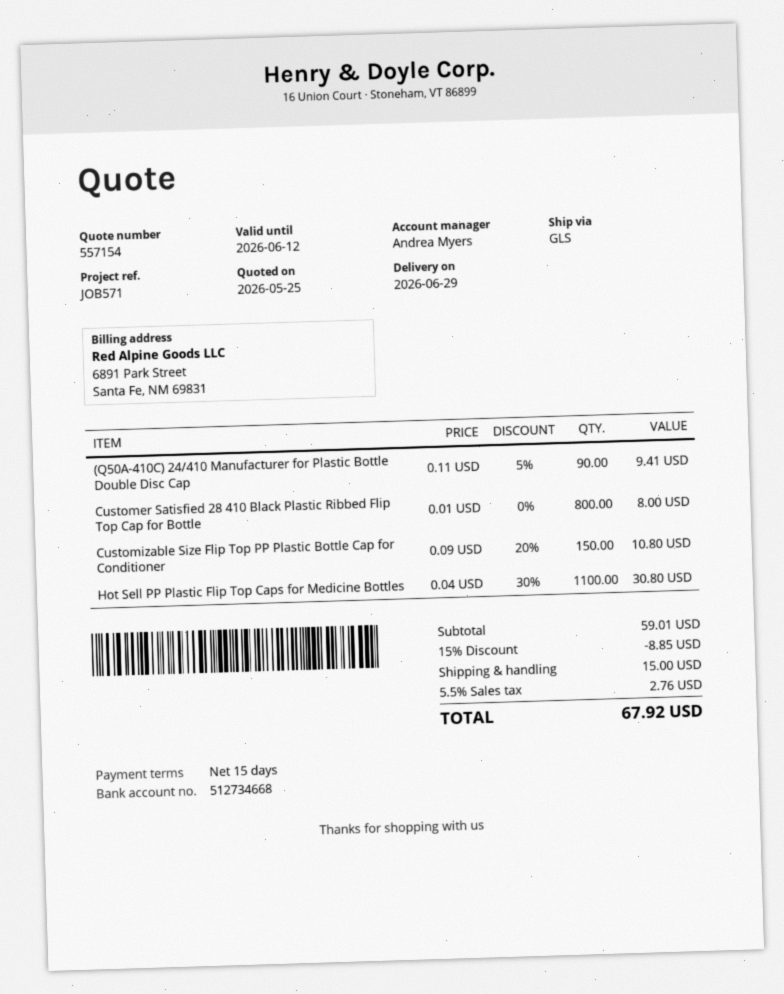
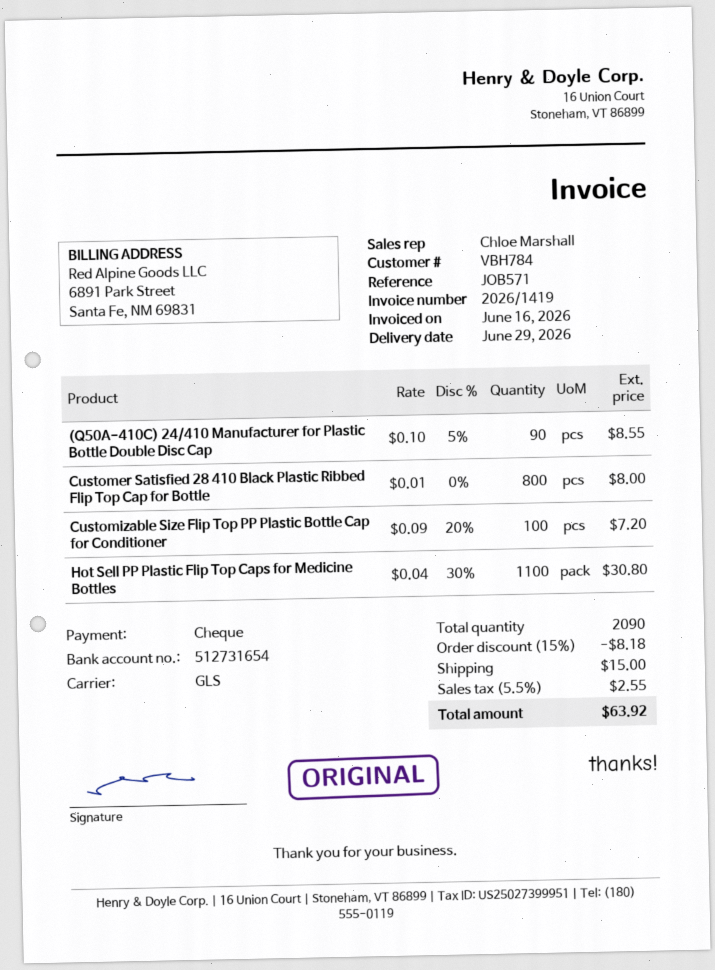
sales rep: Andrea Myers -> Chloe Marshall
bank account: 512734668 -> 512731654
(Q50A-410C) 24/410 Manufacturer for Plastic Bottle Double Disc Cap: 90 x 0.11 - 5% = 9.41 -> 90 x 0.10 - 5% = 8.55
Customizable Size Flip Top PP Plastic Bottle Cap for Conditioner: 150 x 0.09 - 20% = 10.80 -> 100 x 0.09 - 20% = 7.20
discount: 15% = 8.85 -> 15% = 8.18
tax: 5.5% = 2.76 -> 5.5% = 2.55
total: 67.92 -> 63.92

